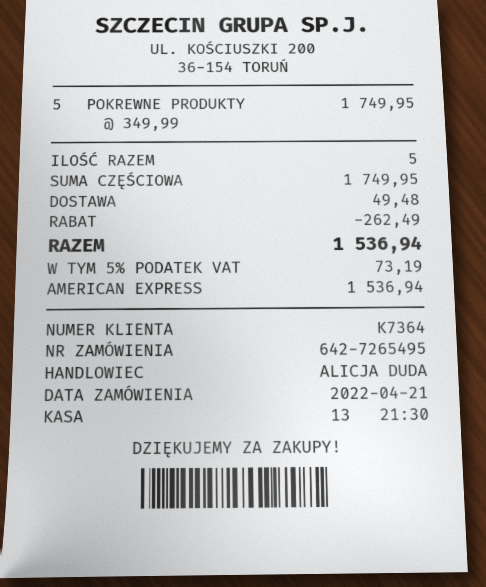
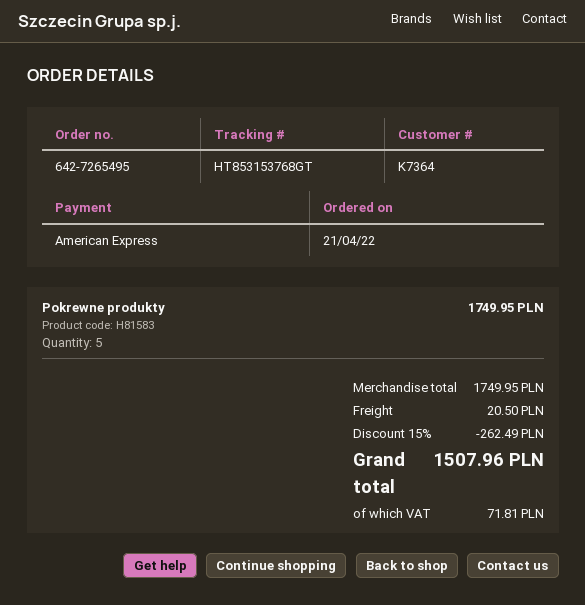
shipping: 49.48 -> 20.50
tax: 73.19 -> 71.81
total: 1536.94 -> 1507.96

